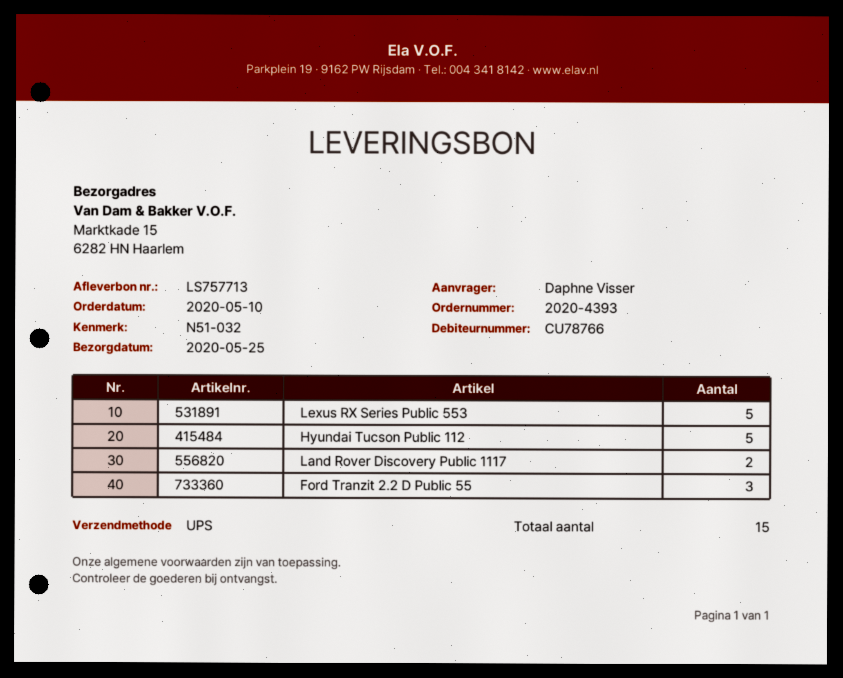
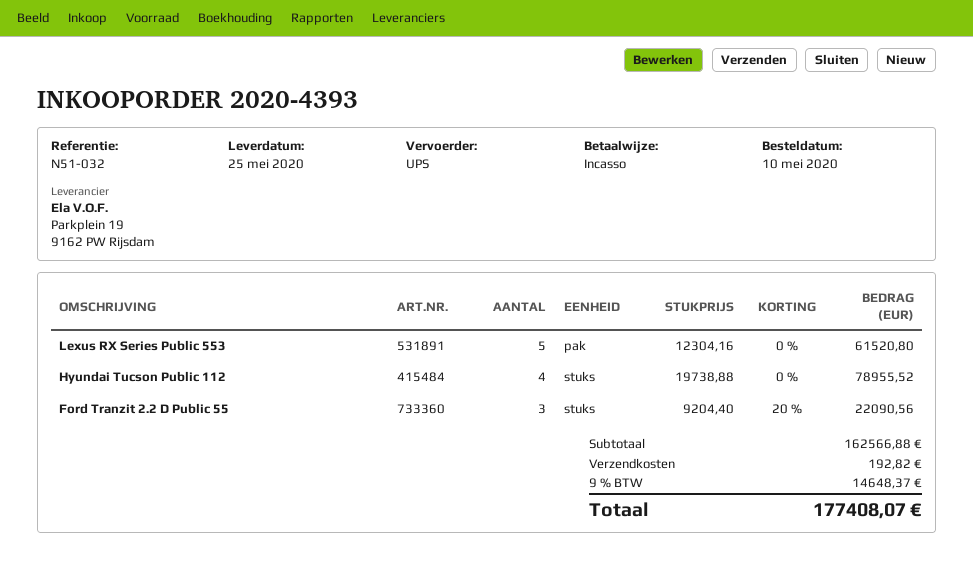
Hyundai Tucson Public 112: 5 -> 4
Land Rover Discovery Public 1117: 2 -> none

